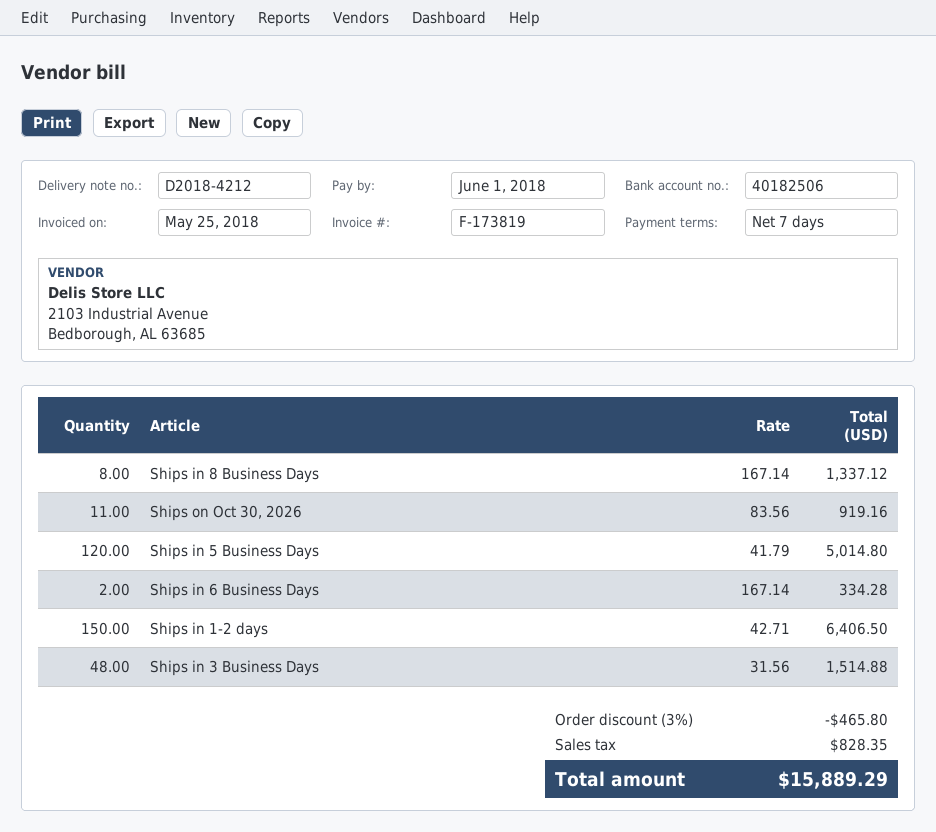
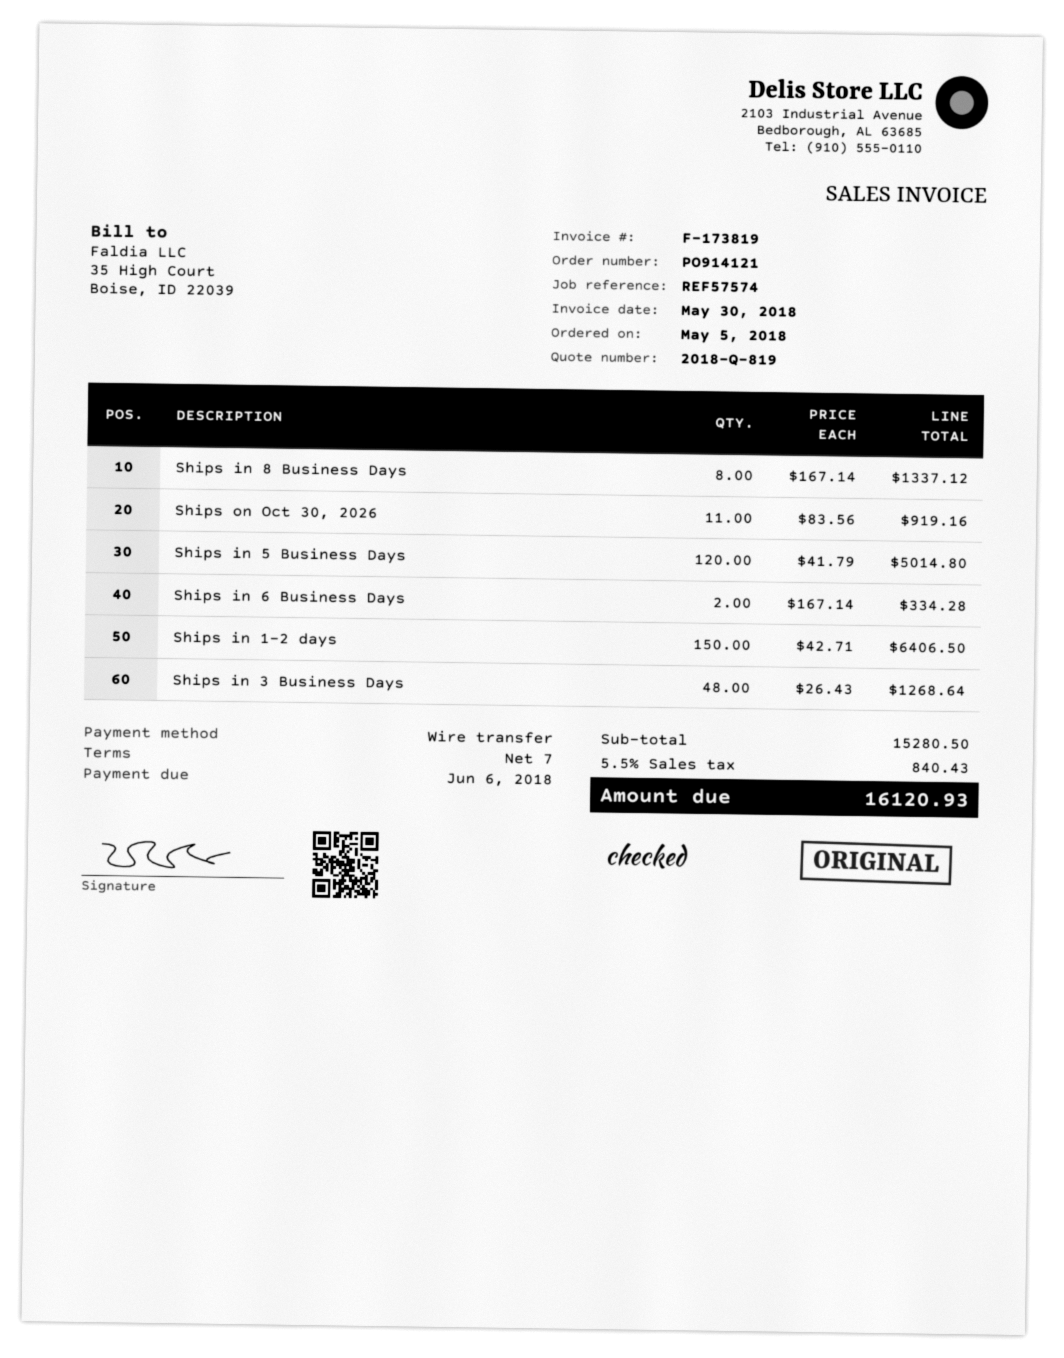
invoice date: 2018-05-25 -> 2018-05-30
due date: 2018-06-01 -> 2018-06-06
Ships in 3 Business Days: 48 x 31.56 = 1514.88 -> 48 x 26.43 = 1268.64
discount: 3% = 465.80 -> none
tax: 828.35 -> 840.43
total: 15889.29 -> 16120.93

